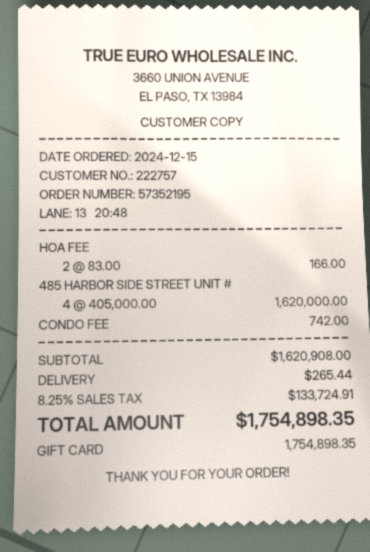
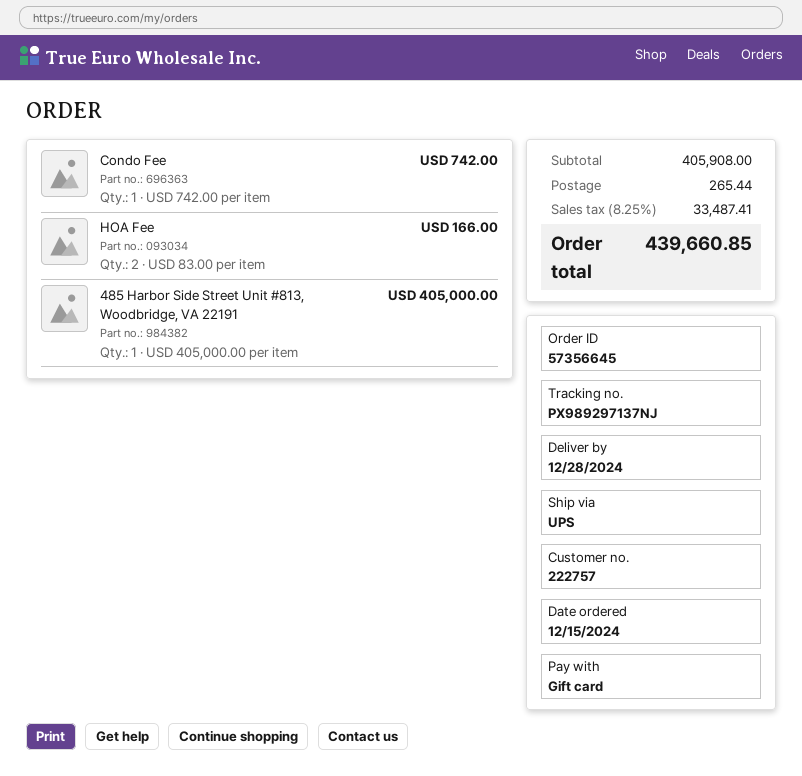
order number: 57352195 -> 57356645
485 HARBOR SIDE STREET UNIT #: 4 x 405000.00 = 1620000.00 -> 1 x 405000.00 = 405000.00
subtotal: 1620908.00 -> 405908.00
tax: 8.25% = 133724.91 -> 8.25% = 33487.41
total: 1754898.35 -> 439660.85

